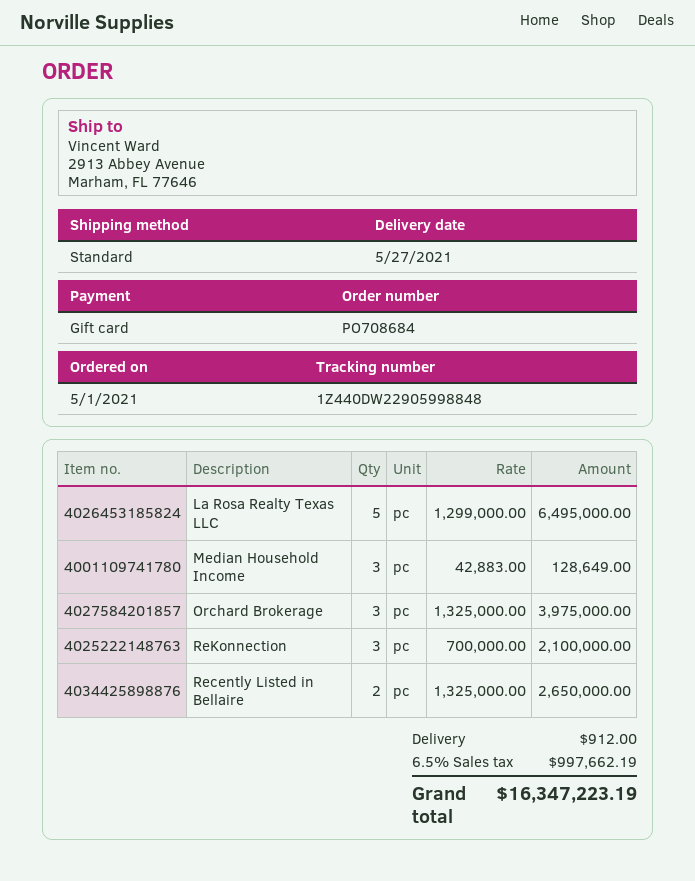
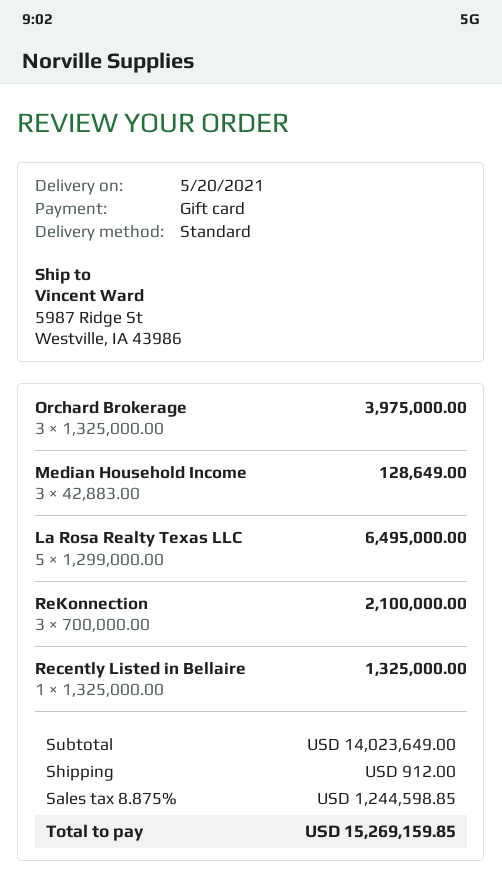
delivery date: 2021-05-27 -> 2021-05-20
ship to: 2913 Abbey Avenue, Marham, FL 77646 -> 5987 Ridge St, Westville, IA 43986
Recently Listed in Bellaire: 2 x 1325000.00 = 2650000.00 -> 1 x 1325000.00 = 1325000.00
tax: 6.5% = 997662.19 -> 8.875% = 1244598.85
total: 16347223.19 -> 15269159.85

